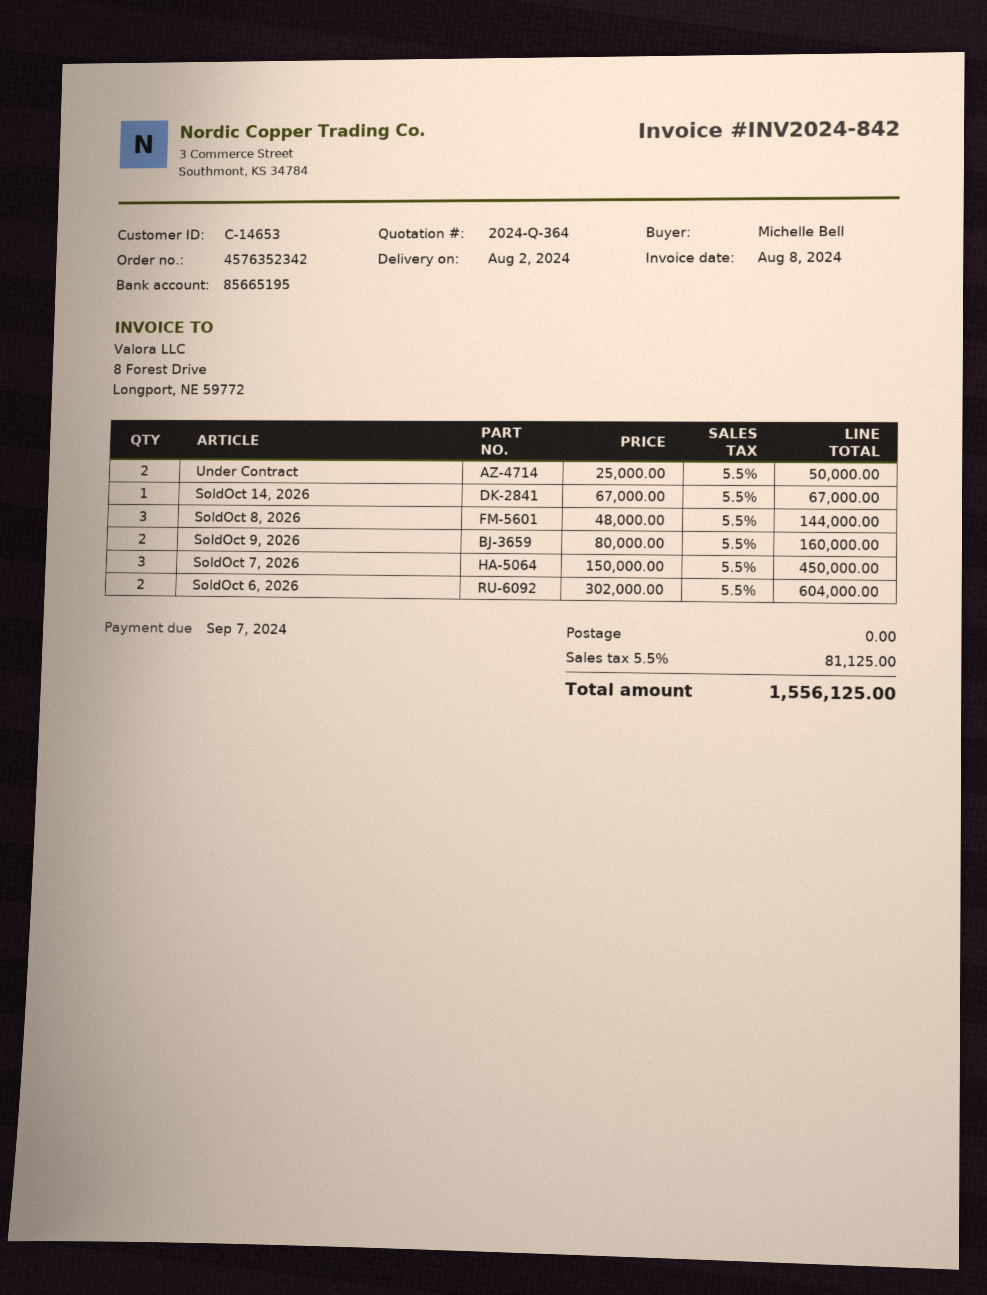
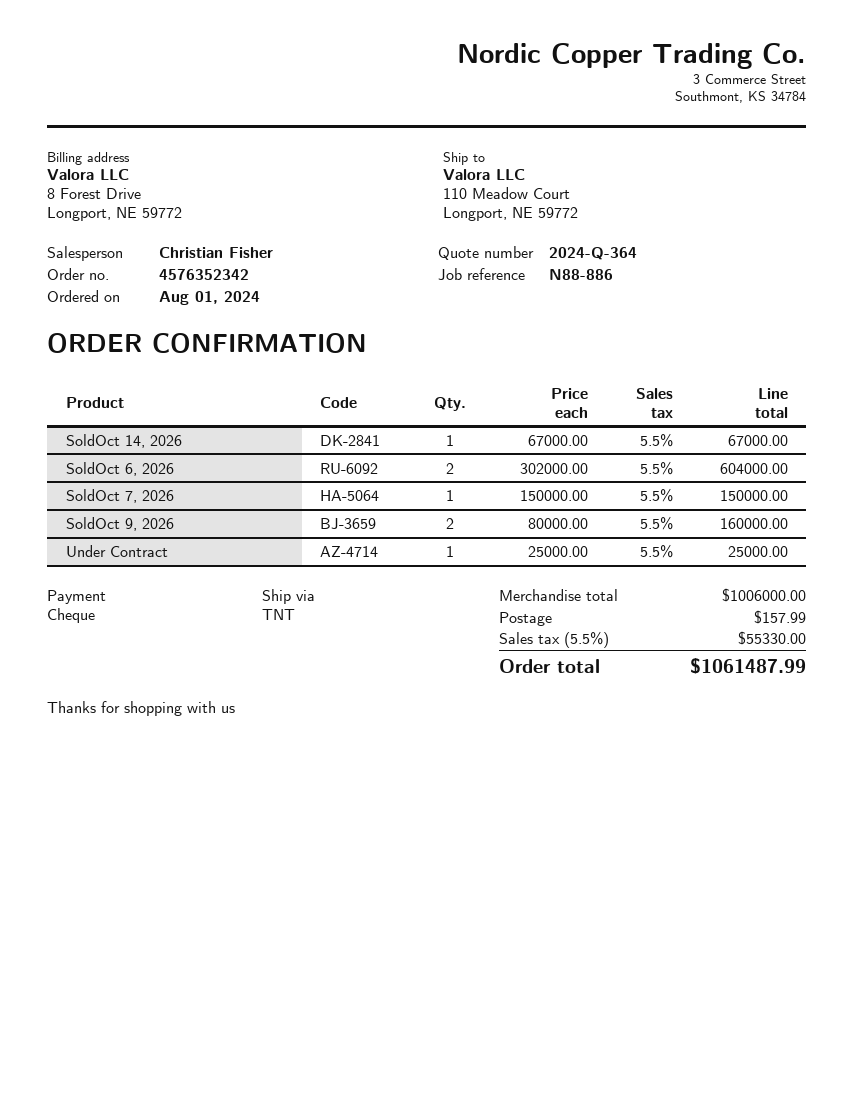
Under Contract: 2 x 25000.00 = 50000.00 -> 1 x 25000.00 = 25000.00
SoldOct 8, 2026: 3 x 48000.00 = 144000.00 -> none
SoldOct 7, 2026: 3 x 150000.00 = 450000.00 -> 1 x 150000.00 = 150000.00
shipping: 0.00 -> 157.99
tax: 5.5% = 81125.00 -> 5.5% = 55330.00
total: 1556125.00 -> 1061487.99

